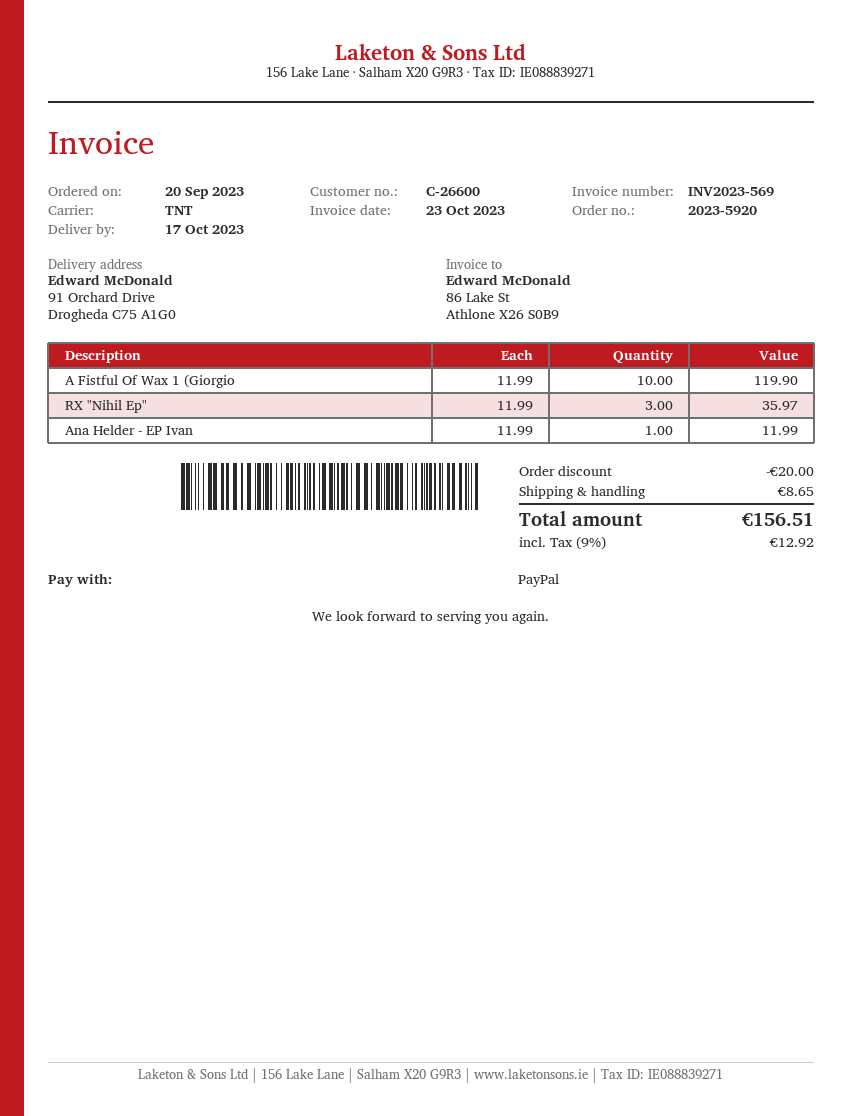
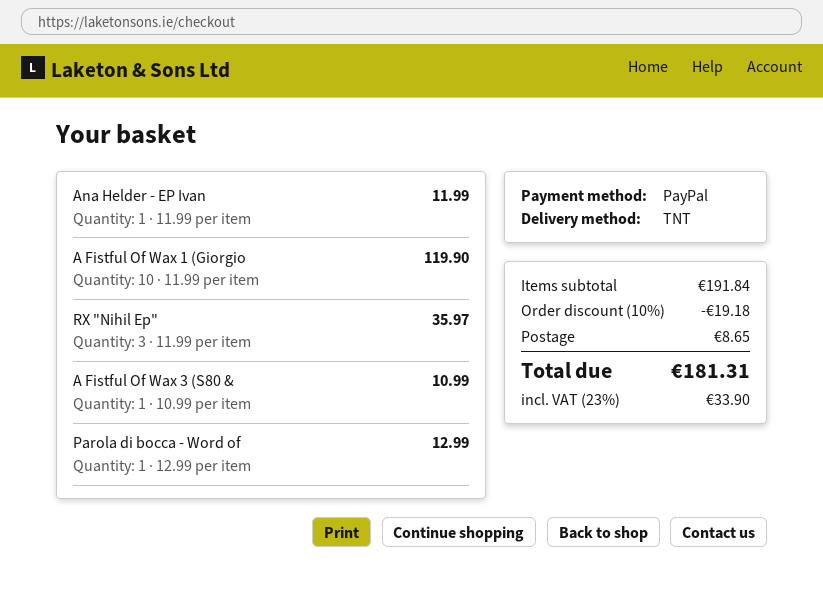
A Fistful Of Wax 3 (S80 &: none -> 1 x 10.99 = 10.99
Parola di bocca - Word of: none -> 1 x 12.99 = 12.99
discount: 20.00 -> 19.18
tax: 9% = 12.92 -> 23% = 33.90
total: 156.51 -> 181.31

